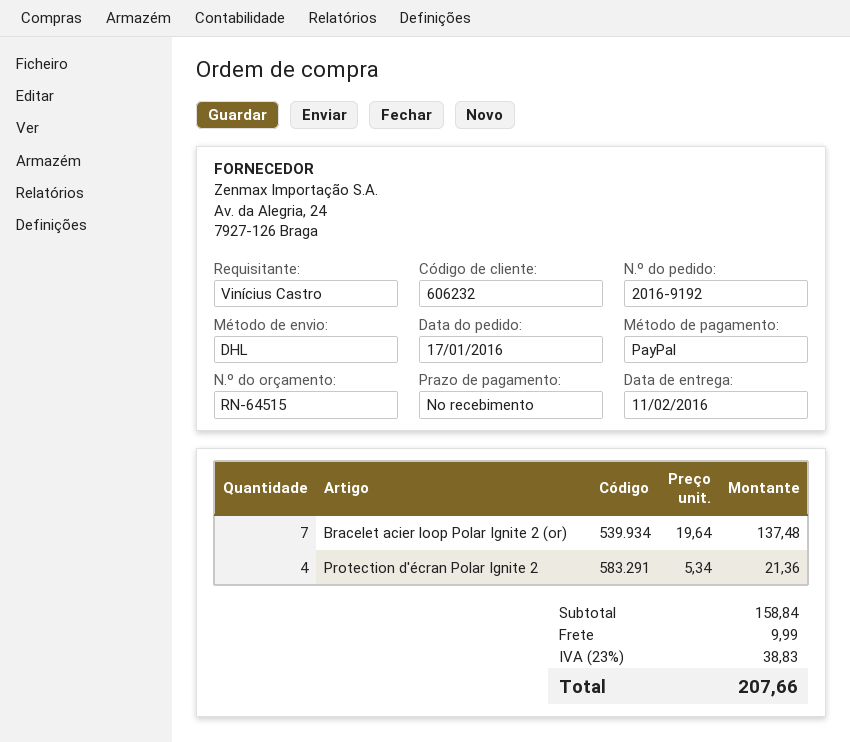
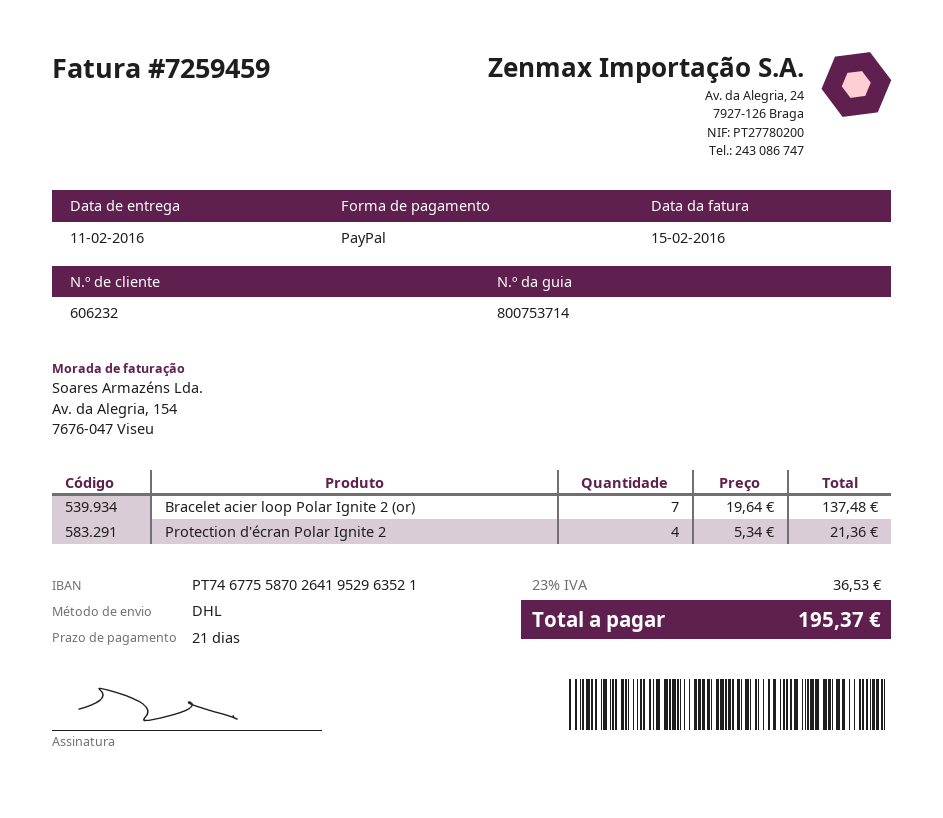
payment terms: on receipt -> 21 days
shipping: 9.99 -> none
tax: 23% = 38.83 -> 23% = 36.53
total: 207.66 -> 195.37

